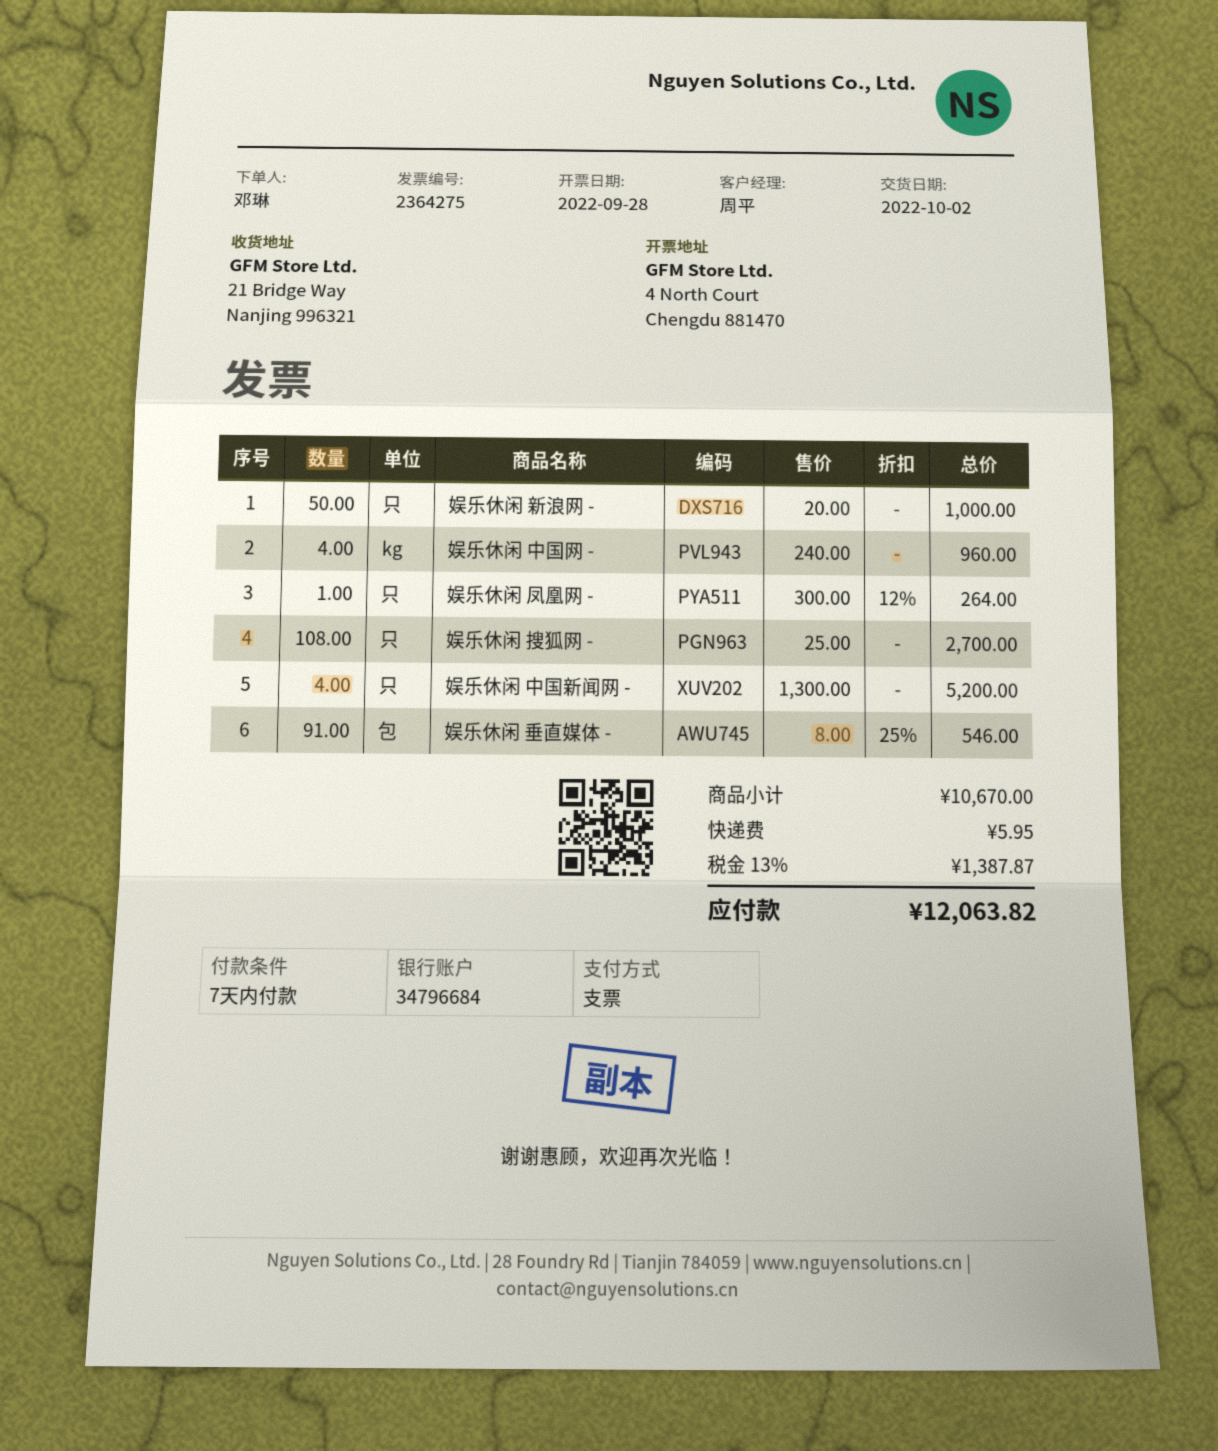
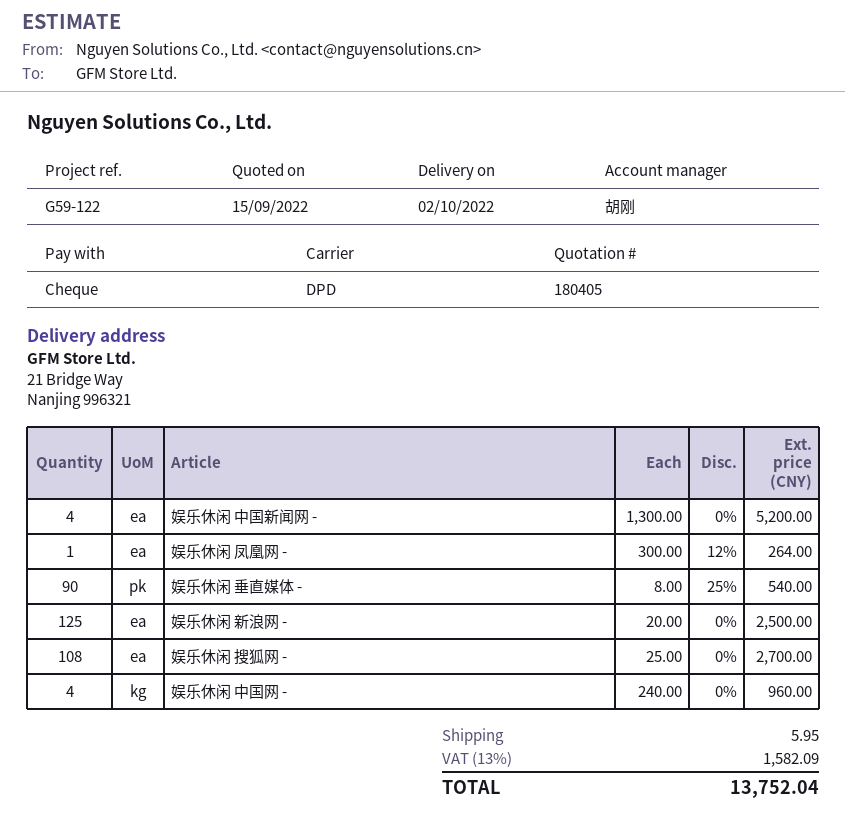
sales rep: 周平 -> 胡刚
娱乐休闲 新浪网 -: 50 x 20.00 = 1000.00 -> 125 x 20.00 = 2500.00
娱乐休闲 垂直媒体 -: 91 x 8.00 - 25% = 546.00 -> 90 x 8.00 - 25% = 540.00
tax: 13% = 1387.87 -> 13% = 1582.09
total: 12063.82 -> 13752.04

